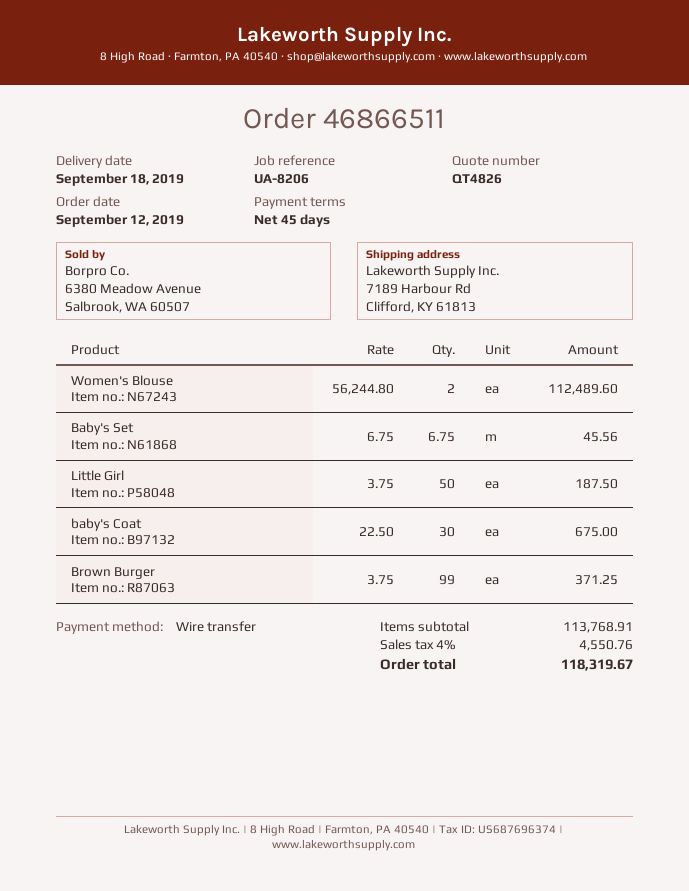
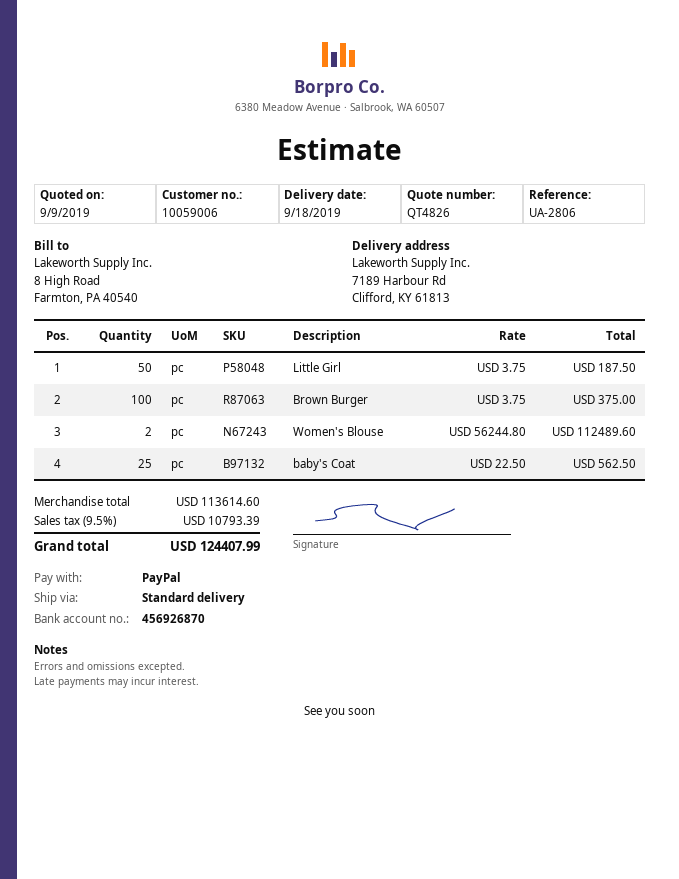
reference: UA-8206 -> UA-2806
payment method: bank transfer -> PayPal
Baby's Set: 6.75 x 6.75 = 45.56 -> none
baby's Coat: 30 x 22.50 = 675.00 -> 25 x 22.50 = 562.50
Brown Burger: 99 x 3.75 = 371.25 -> 100 x 3.75 = 375.00
subtotal: 113768.91 -> 113614.60
tax: 4% = 4550.76 -> 9.5% = 10793.39
total: 118319.67 -> 124407.99

